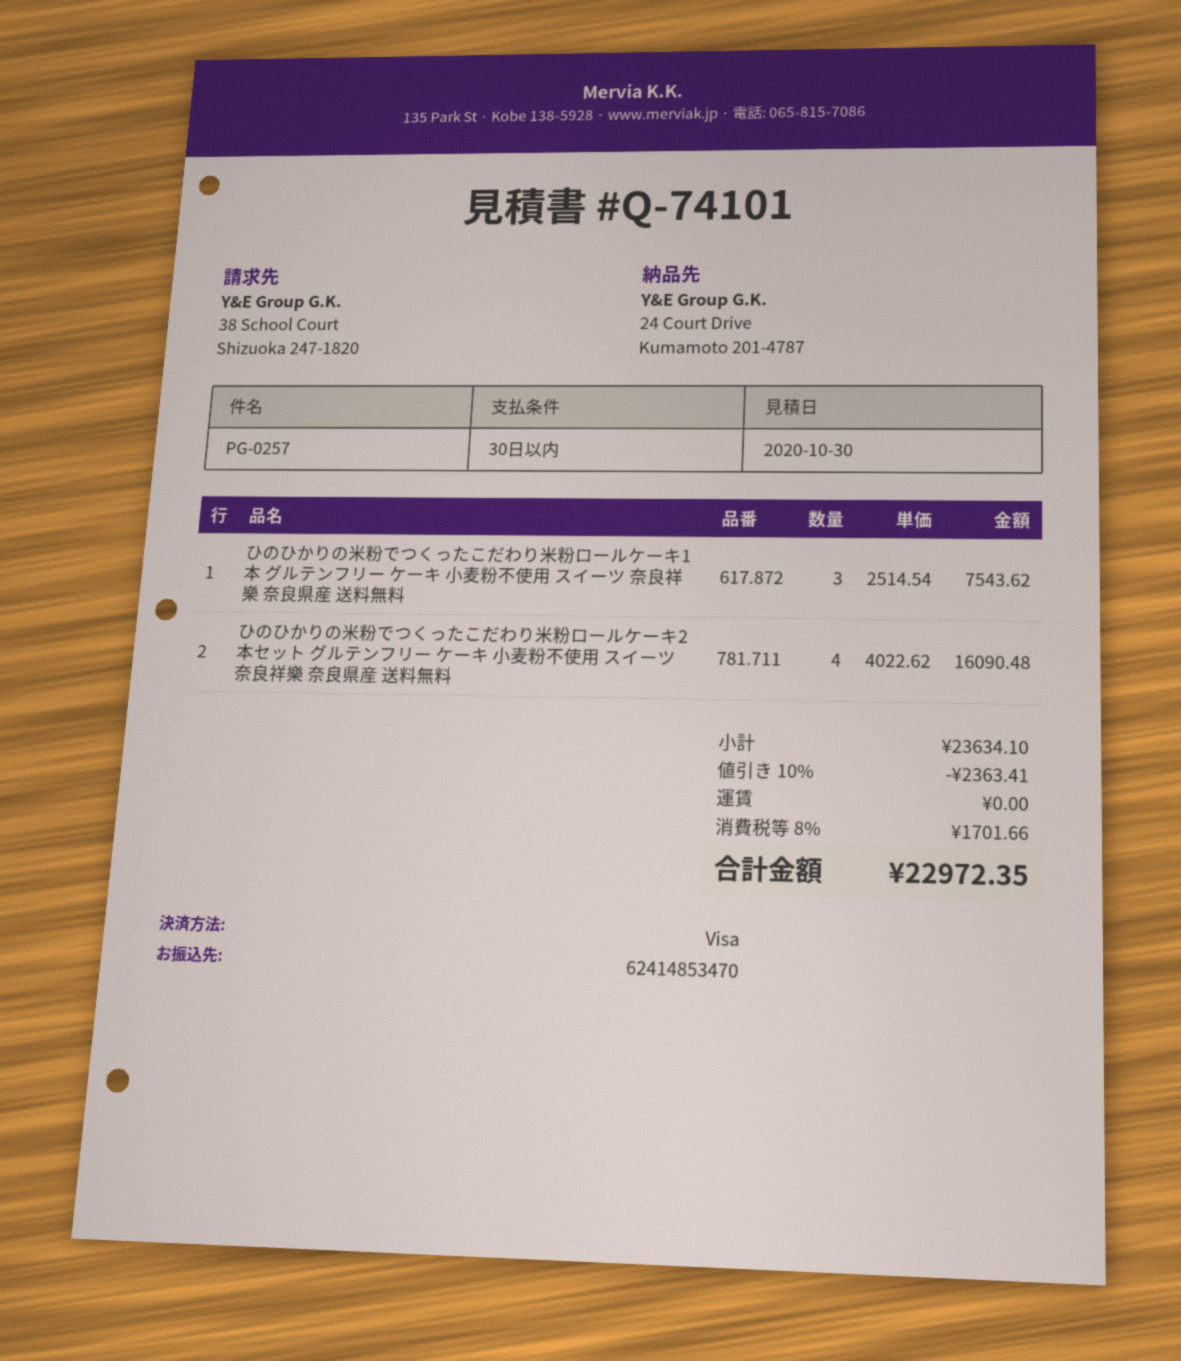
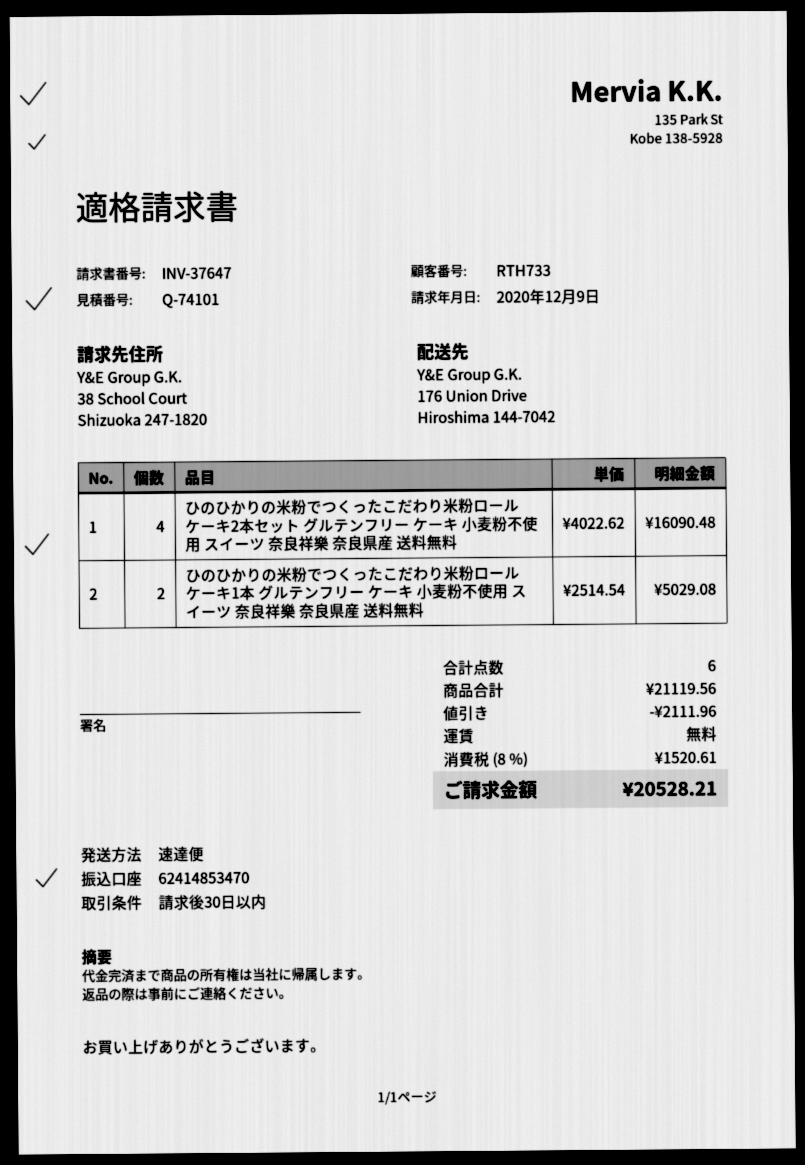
ship to: 24 Court Drive, Kumamoto 201-4787 -> 176 Union Drive, Hiroshima 144-7042
ひのひかりの米粉でつくったこだわり米粉ロールケーキ1本 グルテンフリー ケーキ 小麦粉不使用 スイーツ 奈良祥樂 奈良県産 送料無料: 3 x 2514.54 = 7543.62 -> 2 x 2514.54 = 5029.08
subtotal: 23634.10 -> 21119.56
discount: 2363.41 -> 2111.96
tax: 8% = 1701.66 -> 8% = 1520.61
total: 22972.35 -> 20528.21

